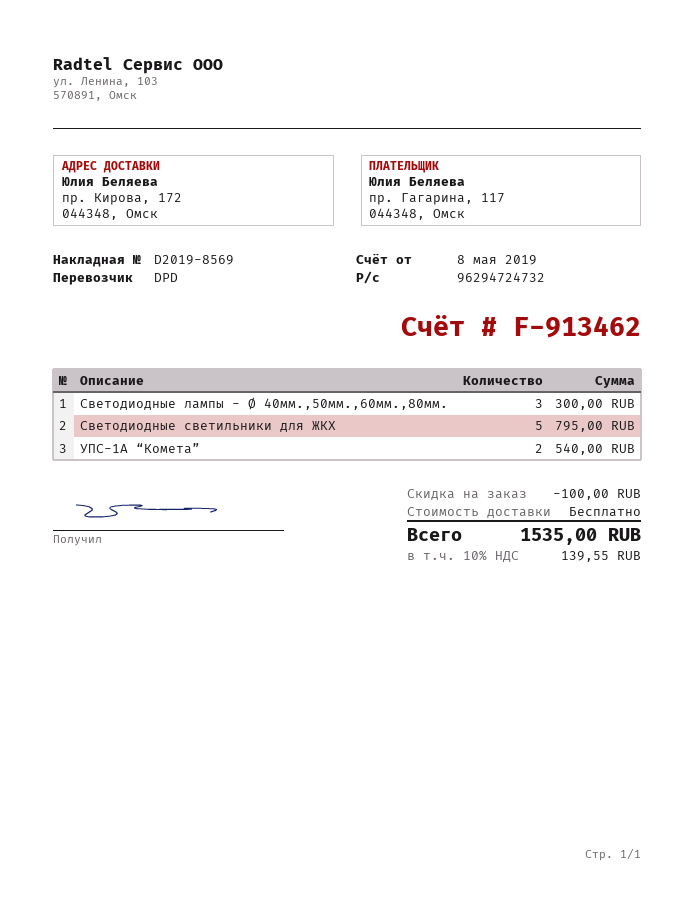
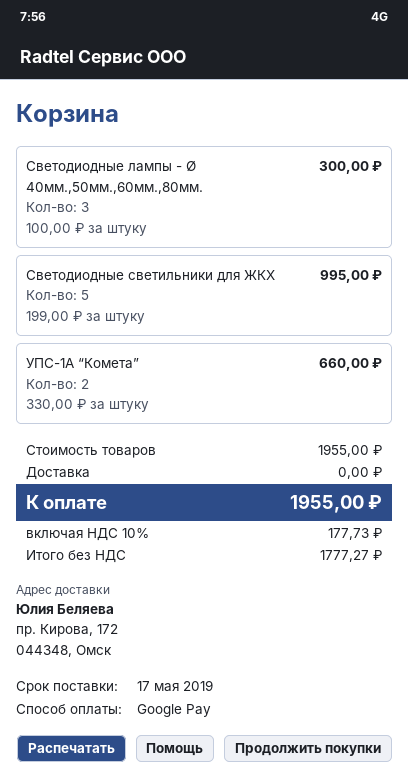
Светодиодные светильники для ЖКХ: 5 for 795.00 -> 5 for 995.00
УПС-1А “Комета”: 2 for 540.00 -> 2 for 660.00
discount: 100.00 -> none
tax: 10% = 139.55 -> 10% = 177.73
total: 1535.00 -> 1955.00

